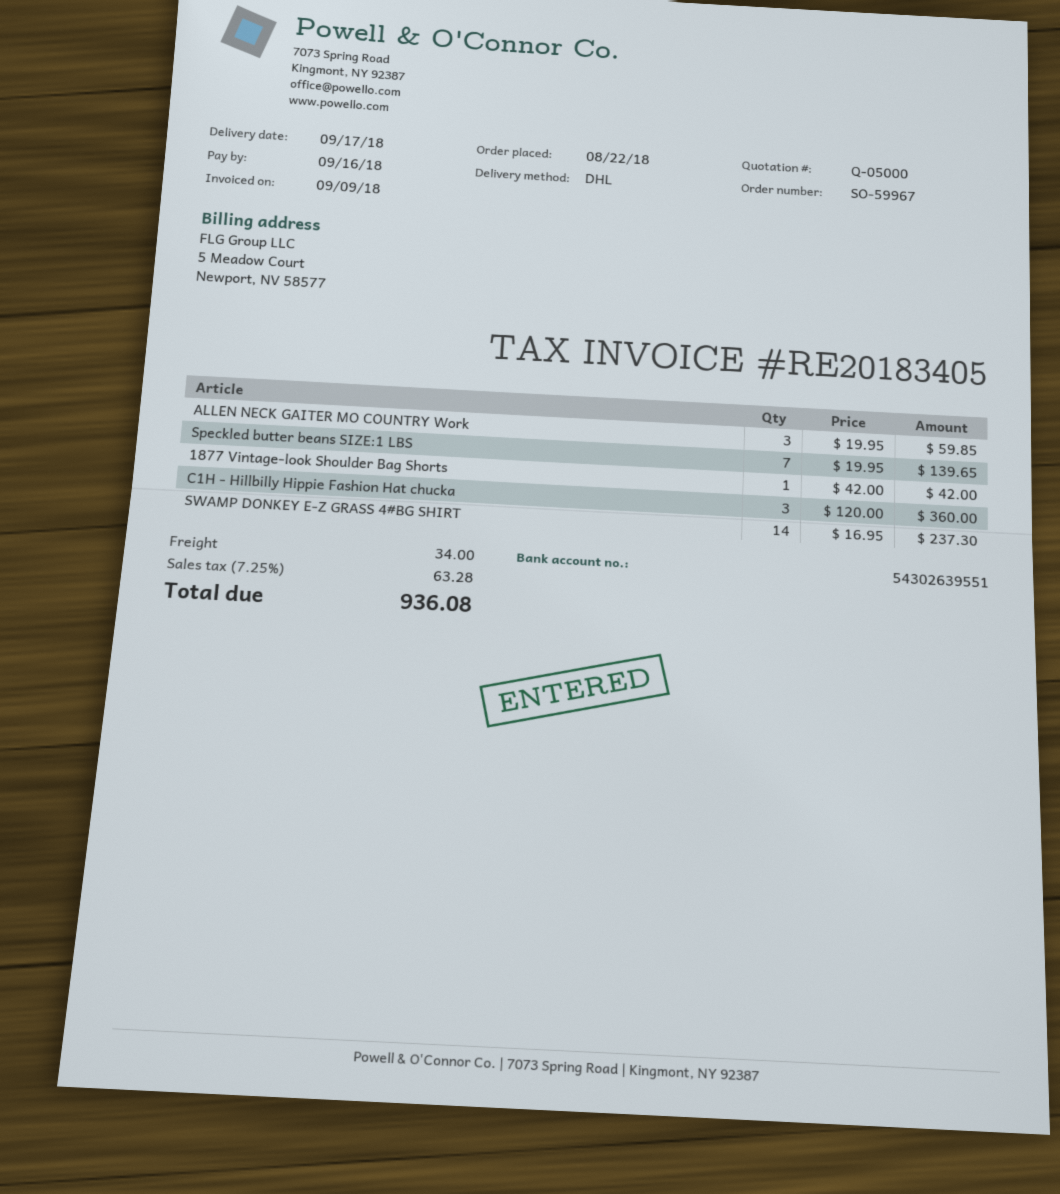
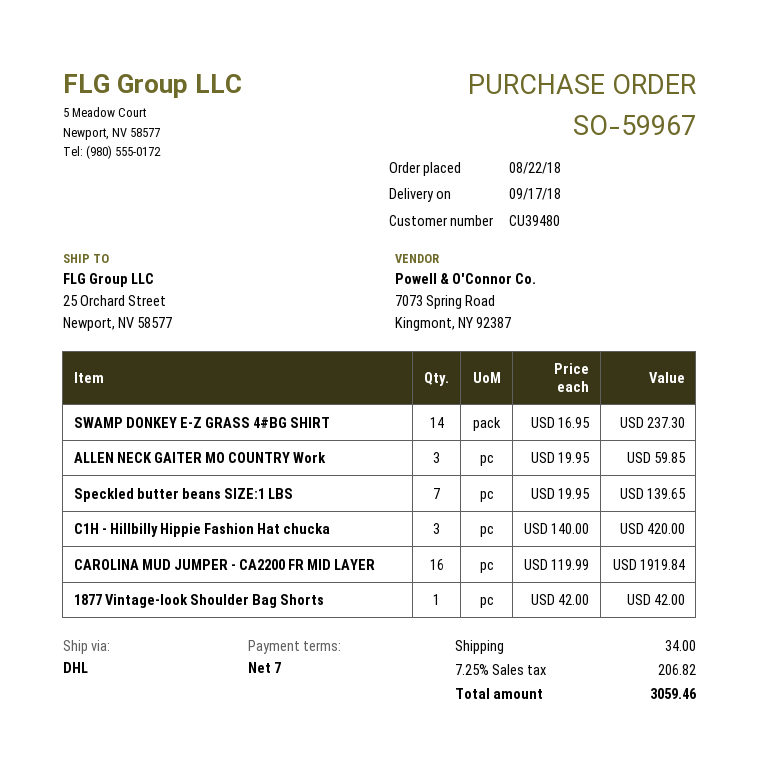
C1H - Hillbilly Hippie Fashion Hat chucka: 3 x 120.00 = 360.00 -> 3 x 140.00 = 420.00
CAROLINA MUD JUMPER - CA2200 FR MID LAYER: none -> 16 x 119.99 = 1919.84
tax: 7.25% = 63.28 -> 7.25% = 206.82
total: 936.08 -> 3059.46

